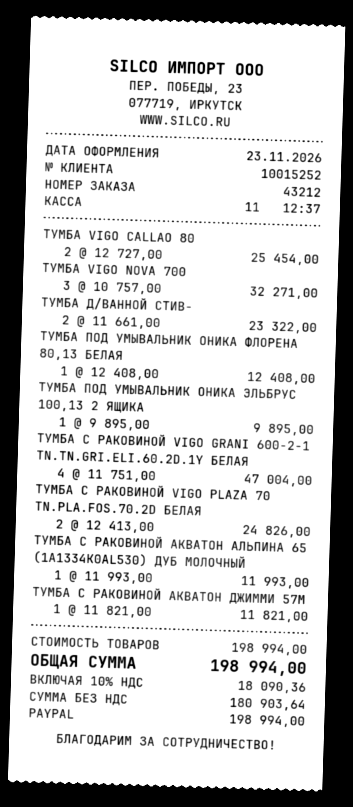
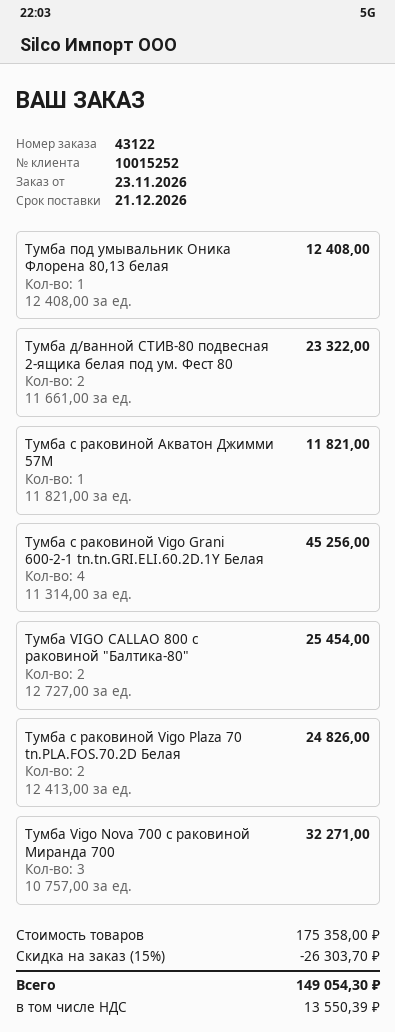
order number: 43212 -> 43122
ТУМБА ПОД УМЫВАЛЬНИК ОНИКА ЭЛЬБРУС 100,13 2 ЯЩИКА: 1 x 9895.00 = 9895.00 -> none
ТУМБА С РАКОВИНОЙ VIGO GRANI 600-2-1 TN.TN.GRI.ELI.60.2D.1Y БЕЛАЯ: 4 x 11751.00 = 47004.00 -> 4 x 11314.00 = 45256.00
ТУМБА С РАКОВИНОЙ АКВАТОН АЛЬПИНА 65 (1A1334K0AL530) ДУБ МОЛОЧНЫЙ: 1 x 11993.00 = 11993.00 -> none
subtotal: 198994.00 -> 175358.00
discount: none -> 15% = 26303.70
tax: 18090.36 -> 13550.39
total: 198994.00 -> 149054.30

